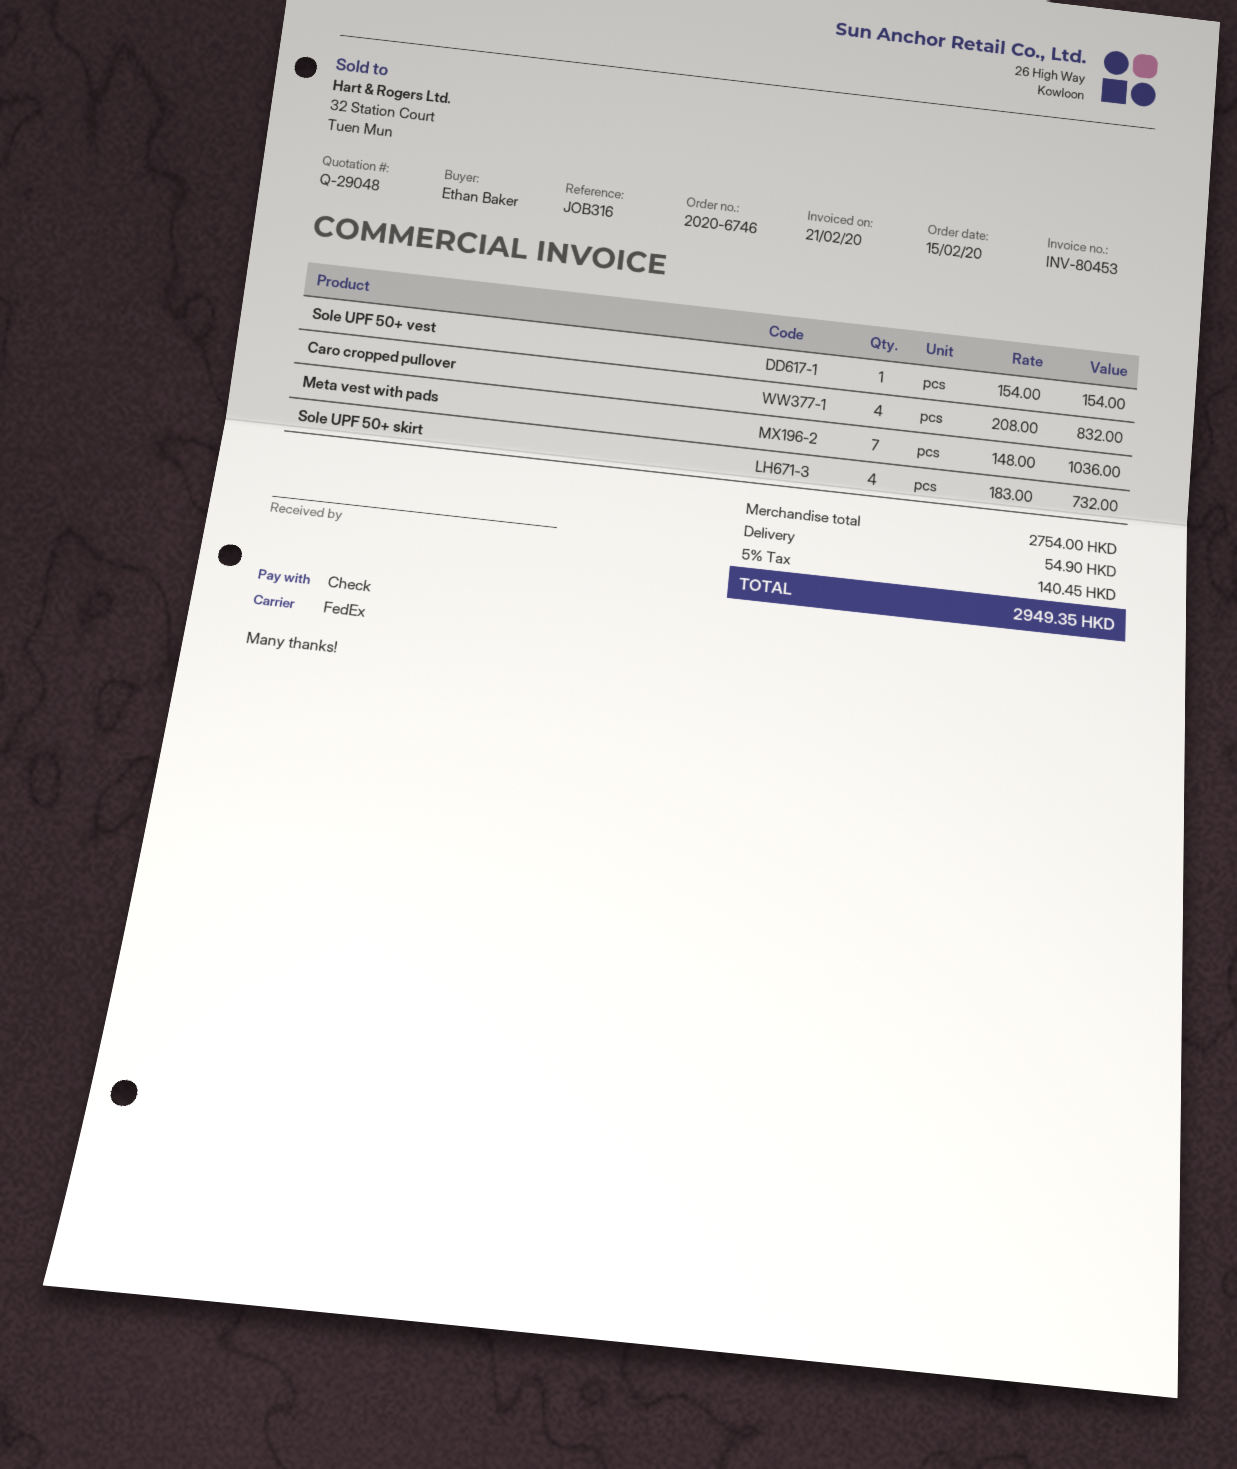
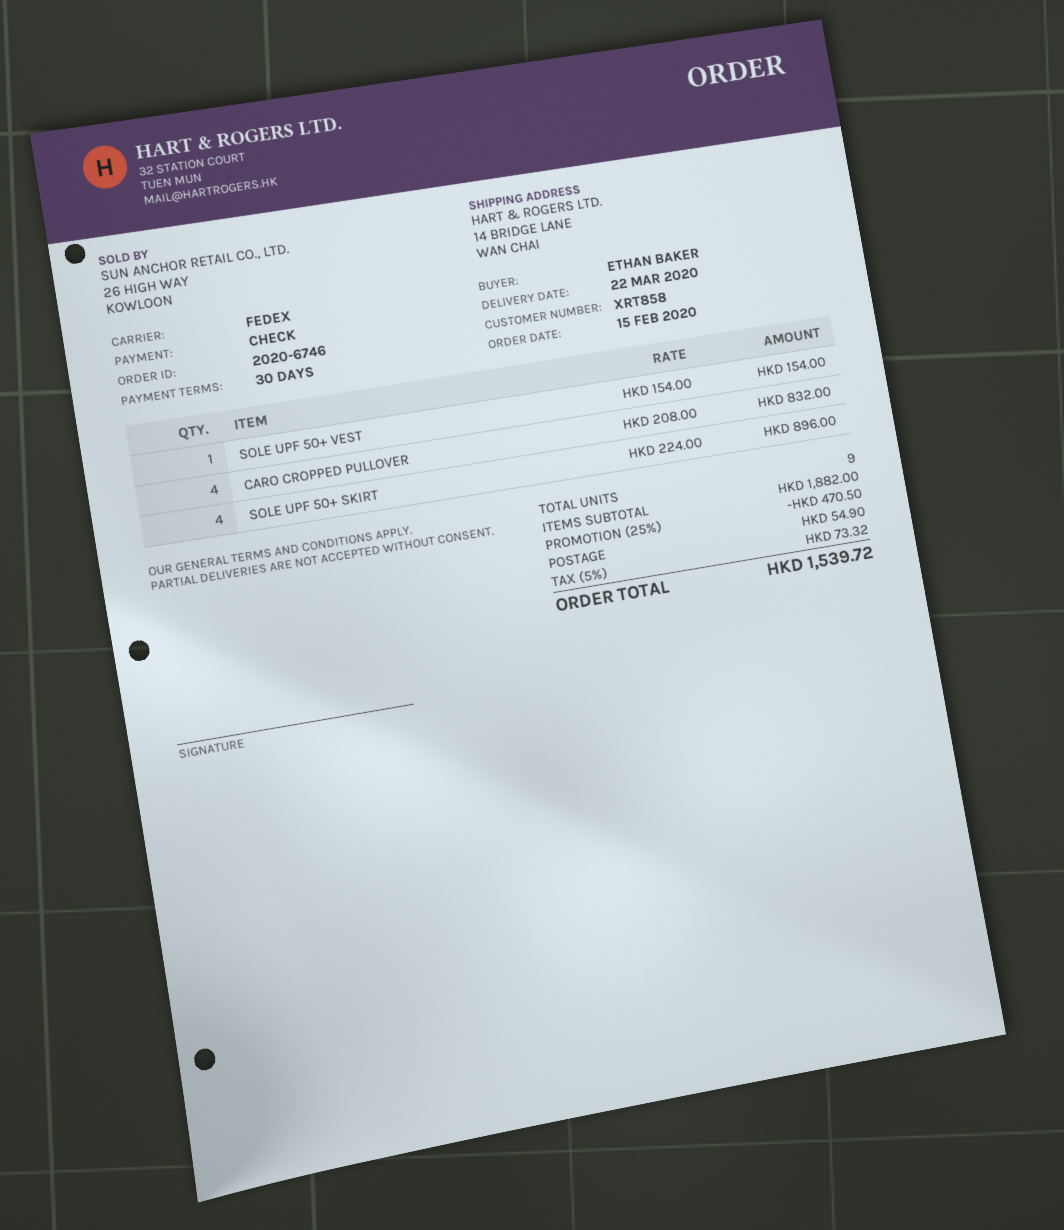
Meta vest with pads: 7 x 148.00 = 1036.00 -> none
Sole UPF 50+ skirt: 4 x 183.00 = 732.00 -> 4 x 224.00 = 896.00
subtotal: 2754.00 -> 1882.00
discount: none -> 25% = 470.50
tax: 5% = 140.45 -> 5% = 73.32
total: 2949.35 -> 1539.72

